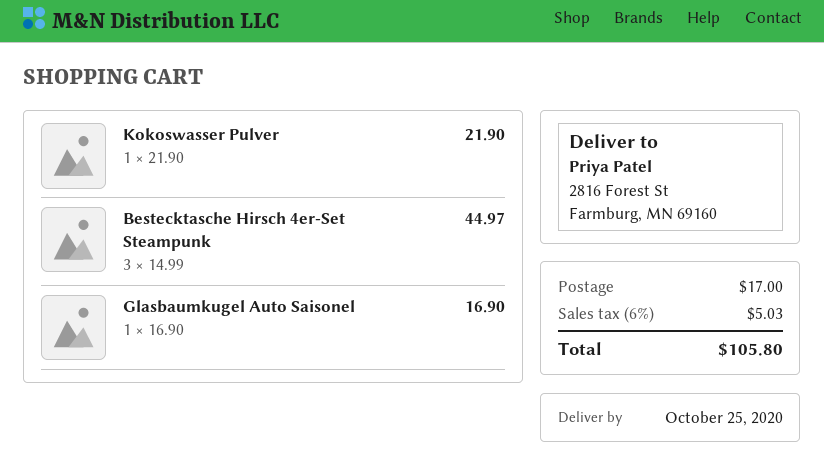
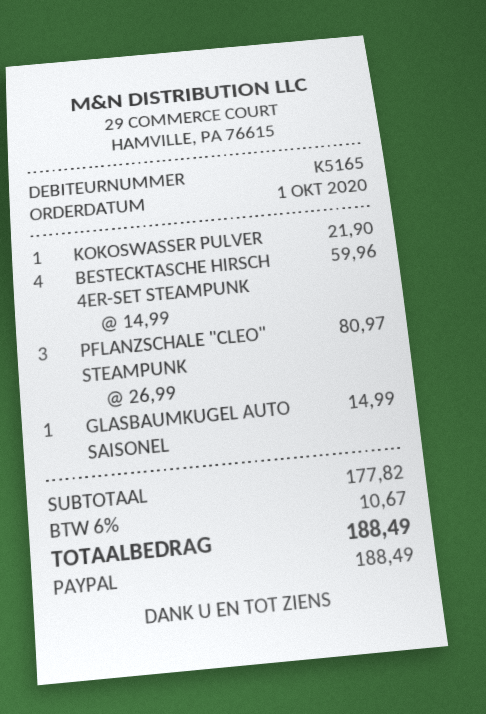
Bestecktasche Hirsch 4er-Set Steampunk: 3 x 14.99 = 44.97 -> 4 x 14.99 = 59.96
Glasbaumkugel Auto Saisonel: 1 x 16.90 = 16.90 -> 1 x 14.99 = 14.99
PFLANZSCHALE "CLEO" STEAMPUNK: none -> 3 x 26.99 = 80.97
shipping: 17.00 -> none
tax: 6% = 5.03 -> 6% = 10.67
total: 105.80 -> 188.49

